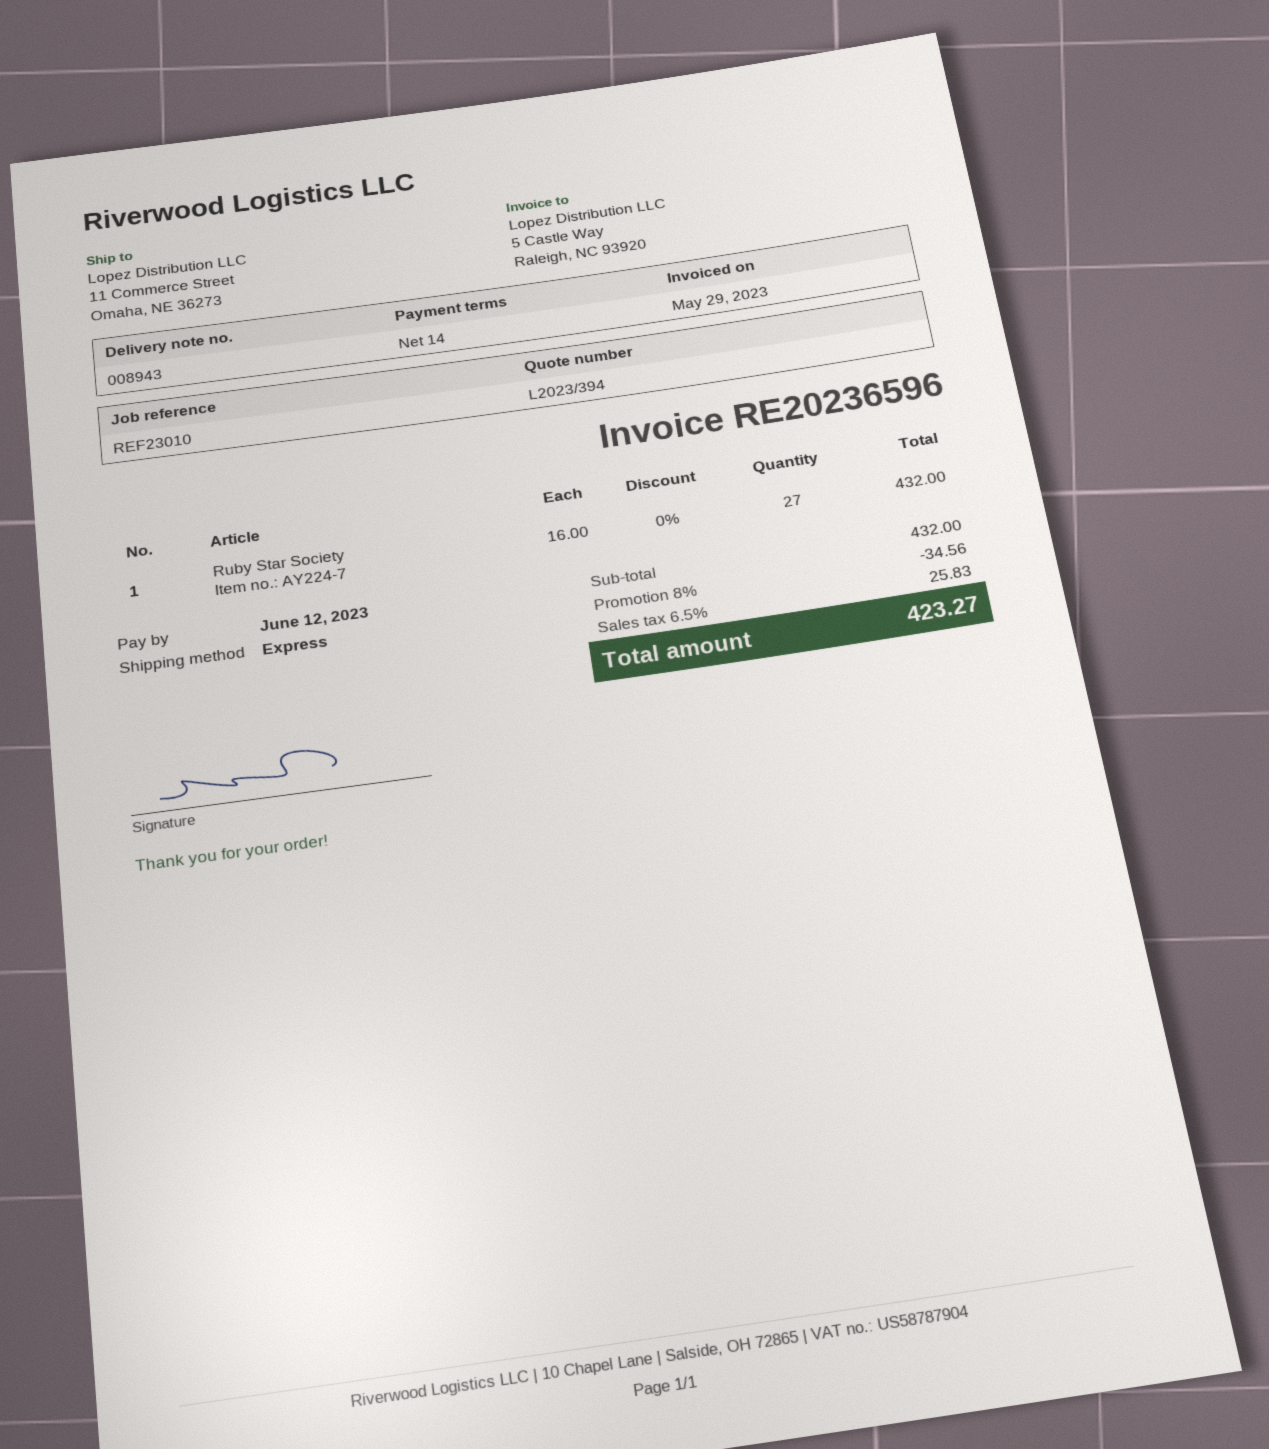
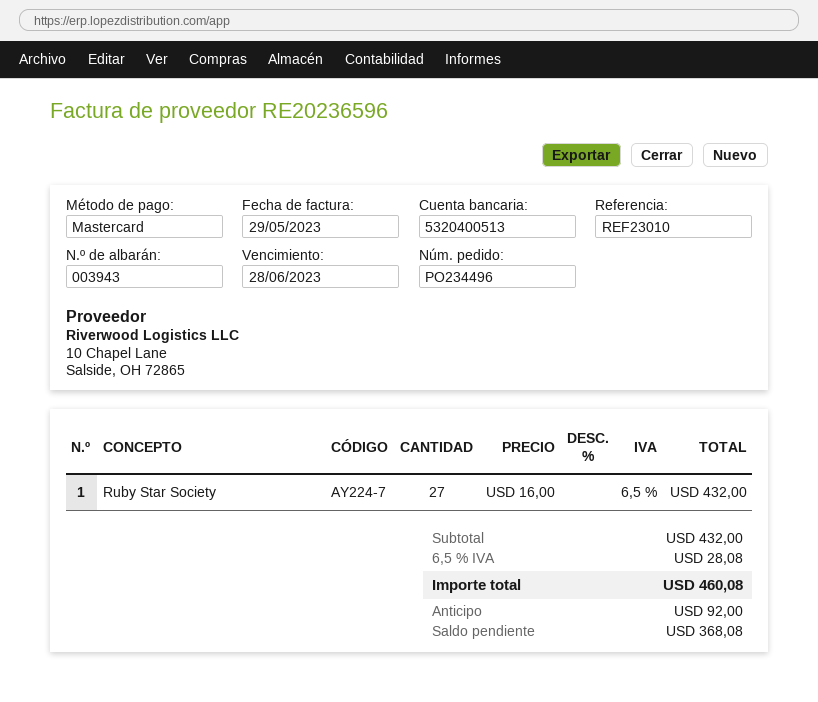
delivery note number: 008943 -> 003943
due date: 2023-06-12 -> 2023-06-28
discount: 8% = 34.56 -> none
tax: 6.5% = 25.83 -> 6.5% = 28.08
total: 423.27 -> 460.08

